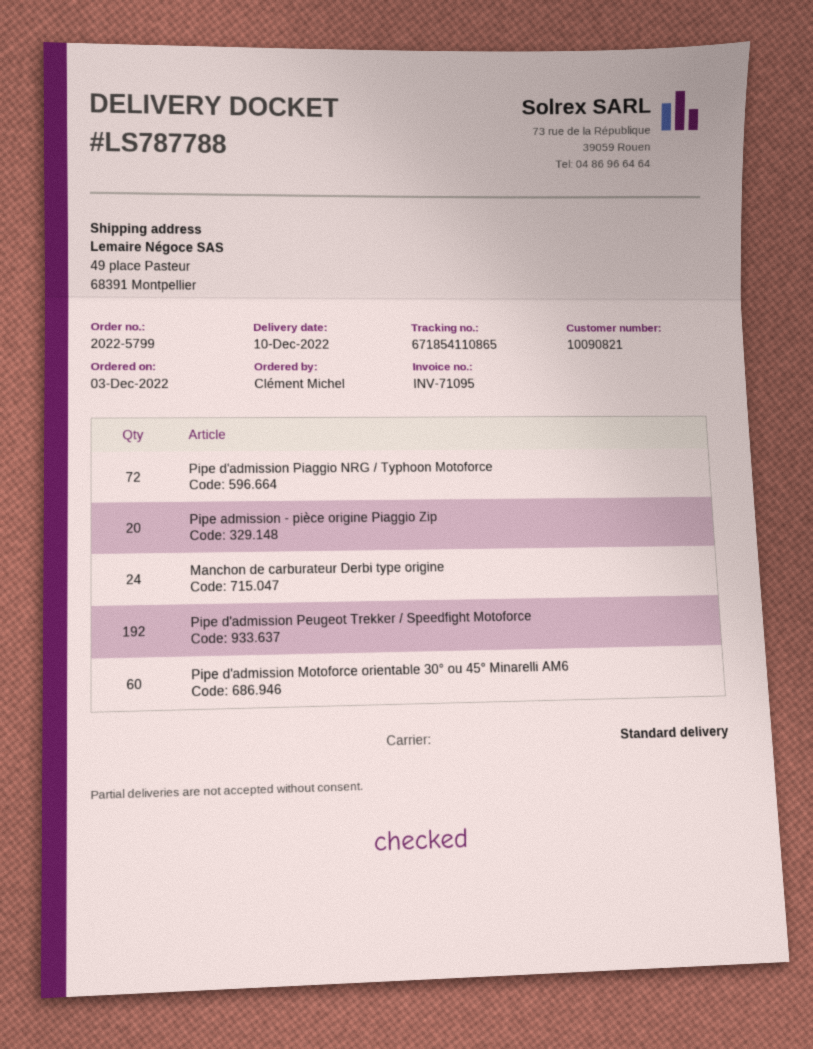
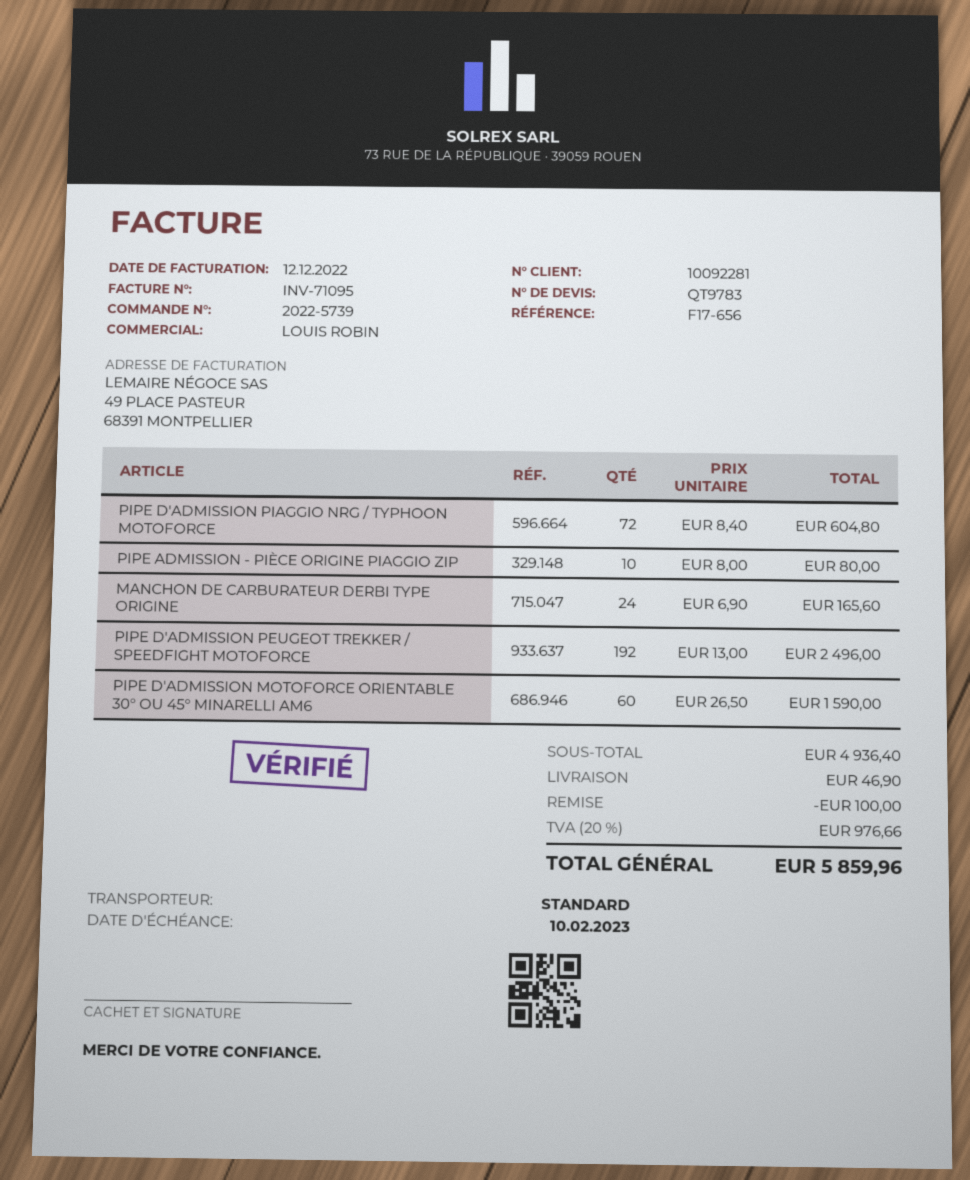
order number: 2022-5799 -> 2022-5739
customer number: 10090821 -> 10092281
Pipe admission - pièce origine Piaggio Zip: 20 -> 10

